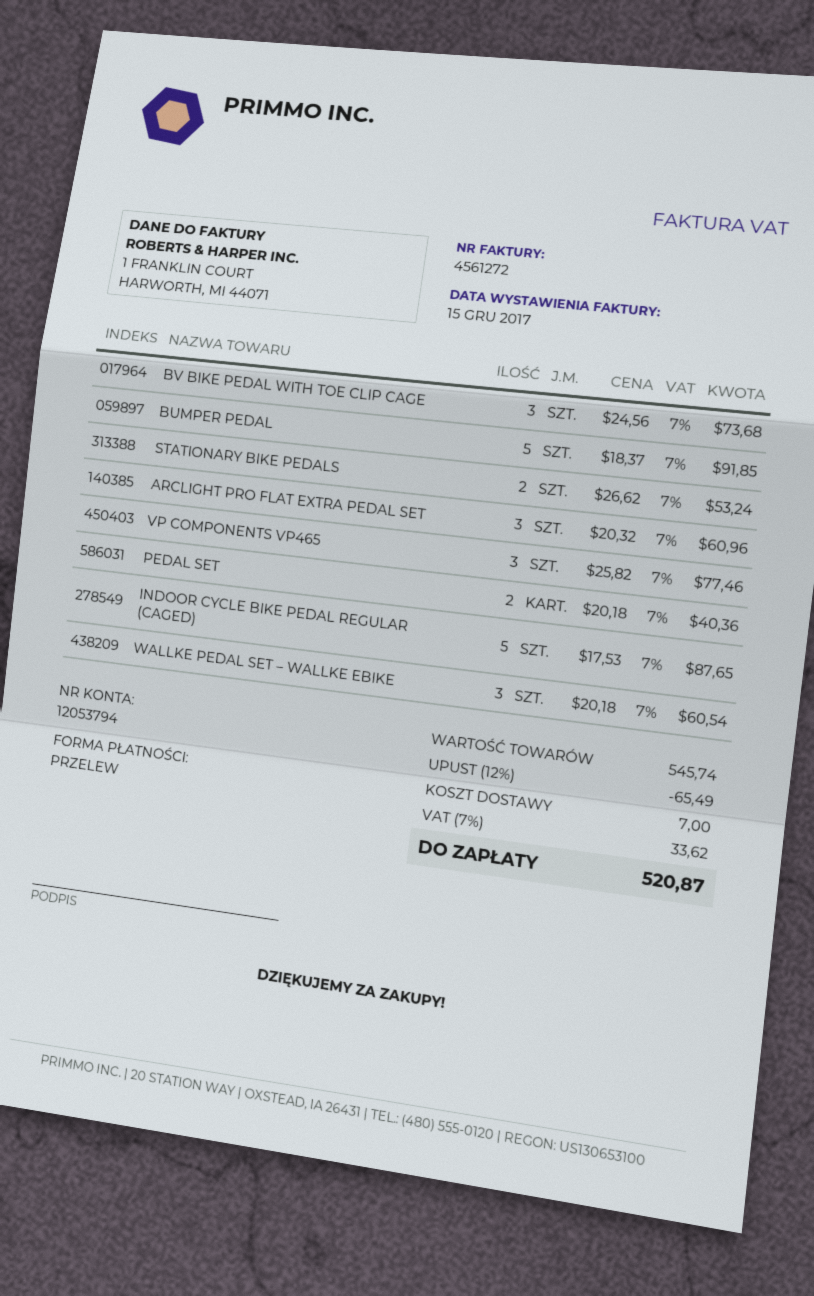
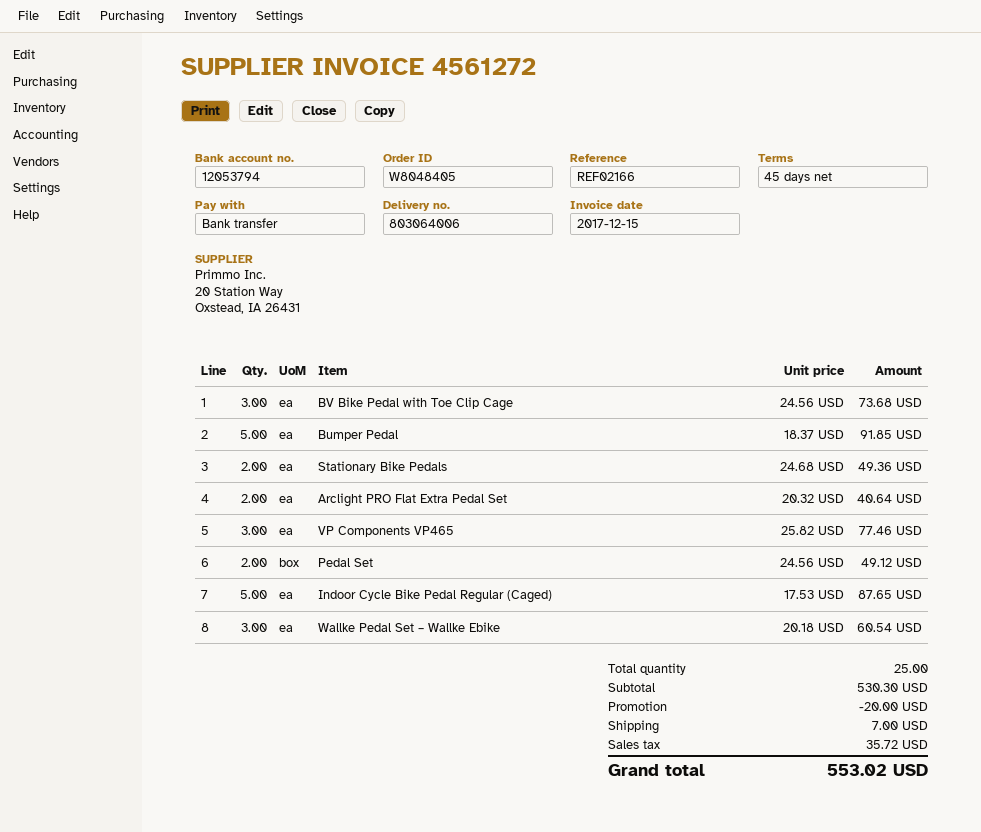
STATIONARY BIKE PEDALS: 2 x 26.62 = 53.24 -> 2 x 24.68 = 49.36
ARCLIGHT PRO FLAT EXTRA PEDAL SET: 3 x 20.32 = 60.96 -> 2 x 20.32 = 40.64
PEDAL SET: 2 x 20.18 = 40.36 -> 2 x 24.56 = 49.12
subtotal: 545.74 -> 530.30
discount: 65.49 -> 20.00
tax: 33.62 -> 35.72
total: 520.87 -> 553.02

